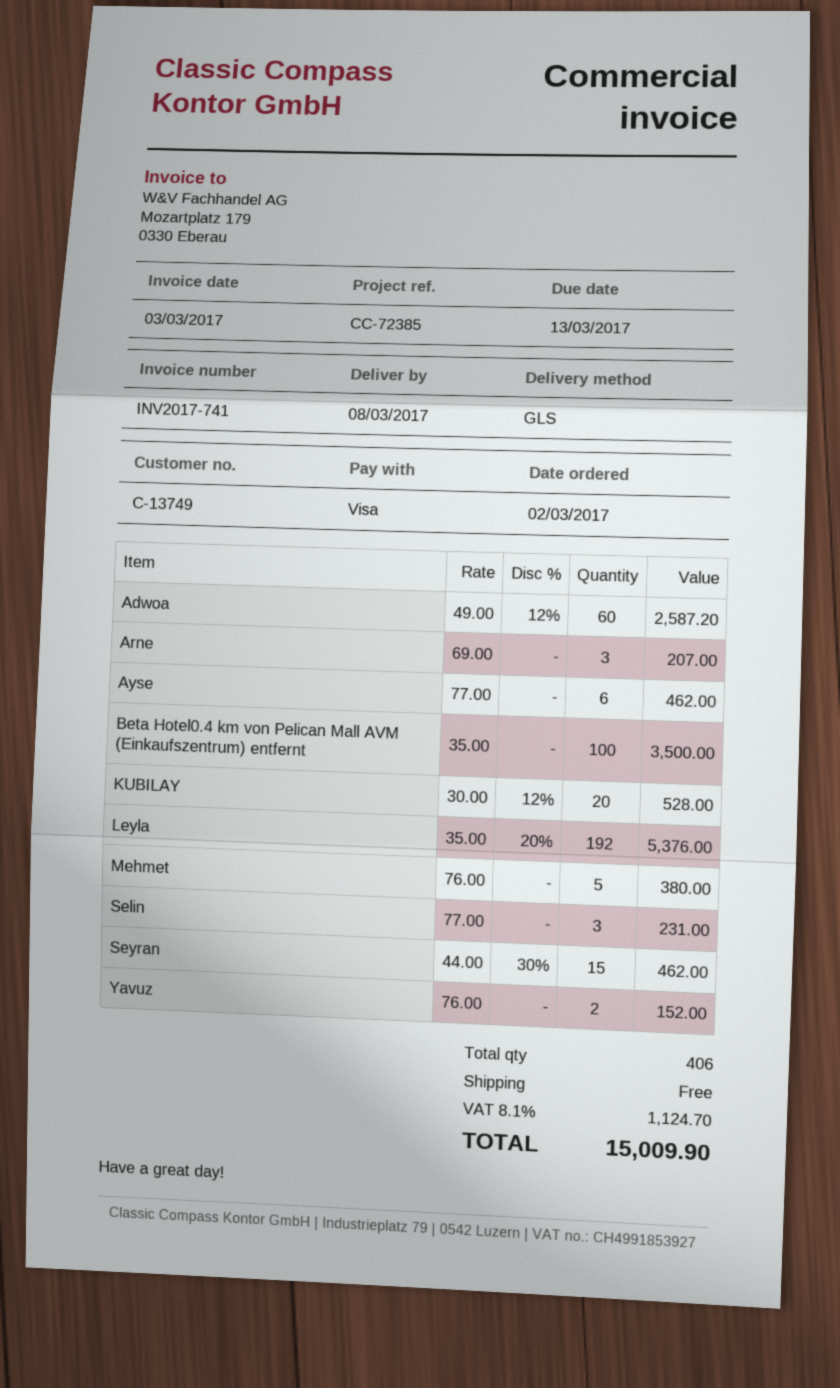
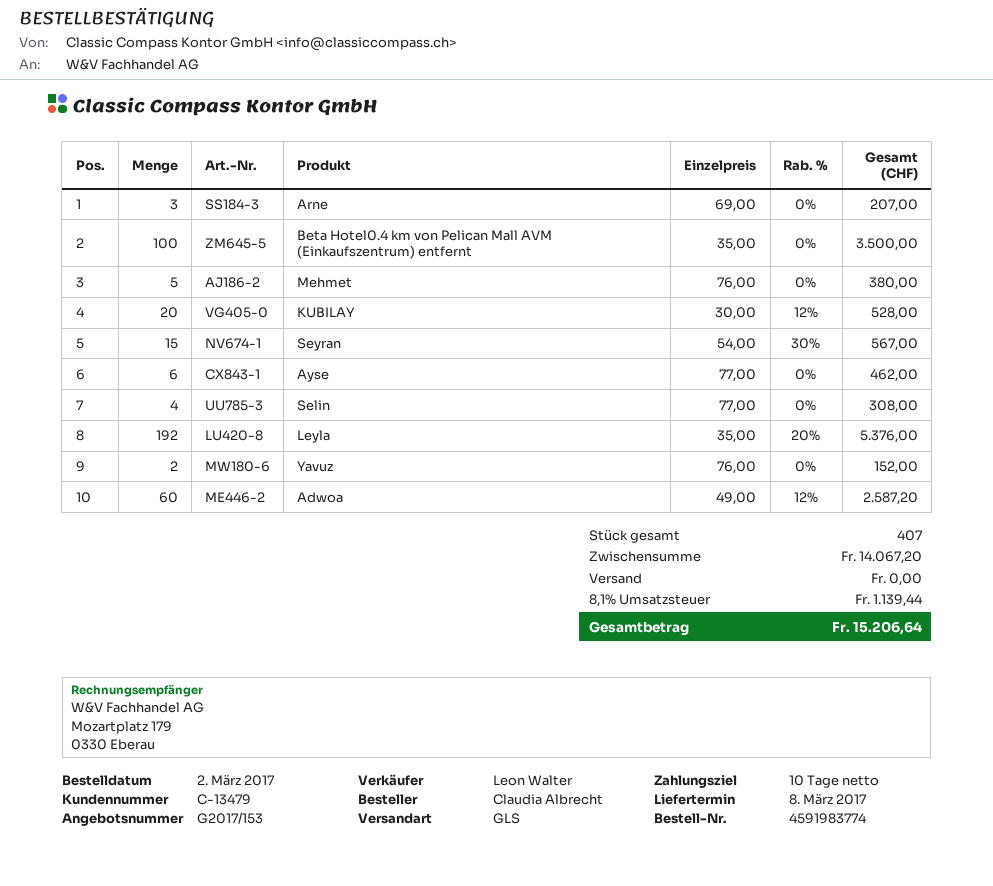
customer number: C-13749 -> C-13479
Selin: 3 x 77.00 = 231.00 -> 4 x 77.00 = 308.00
Seyran: 15 x 44.00 - 30% = 462.00 -> 15 x 54.00 - 30% = 567.00
total quantity: 406 -> 407
tax: 8.1% = 1124.70 -> 8.1% = 1139.44
total: 15009.90 -> 15206.64

